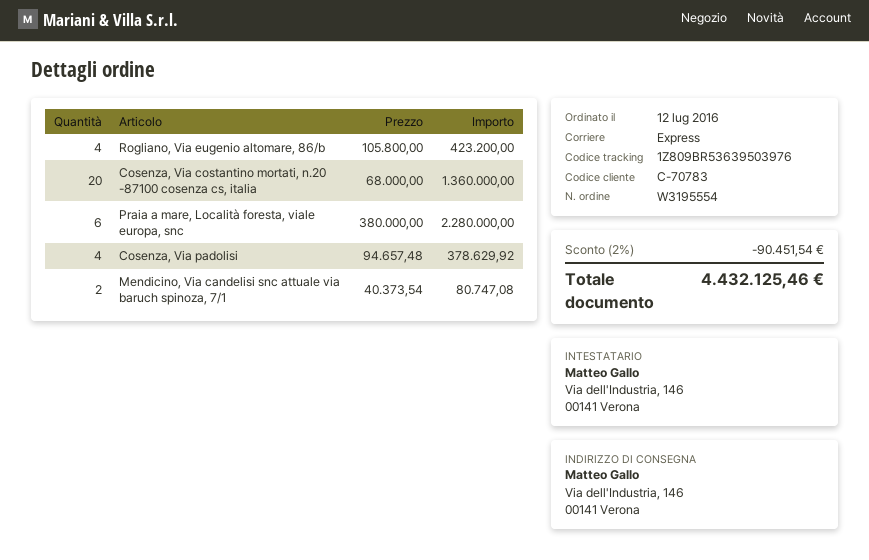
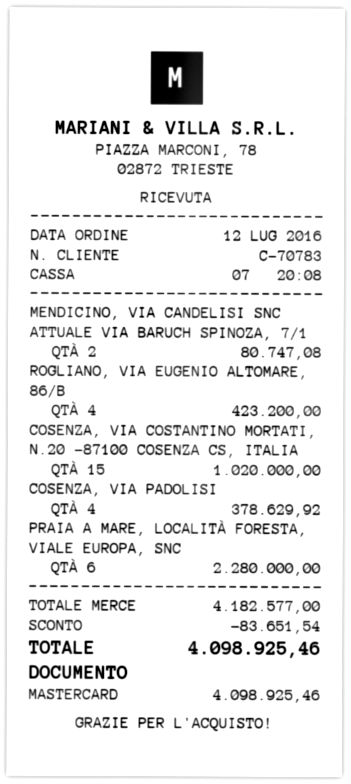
Cosenza, Via costantino mortati, n.20 -87100 cosenza cs, italia: 20 for 1360000.00 -> 15 for 1020000.00
discount: 90451.54 -> 83651.54
total: 4432125.46 -> 4098925.46

